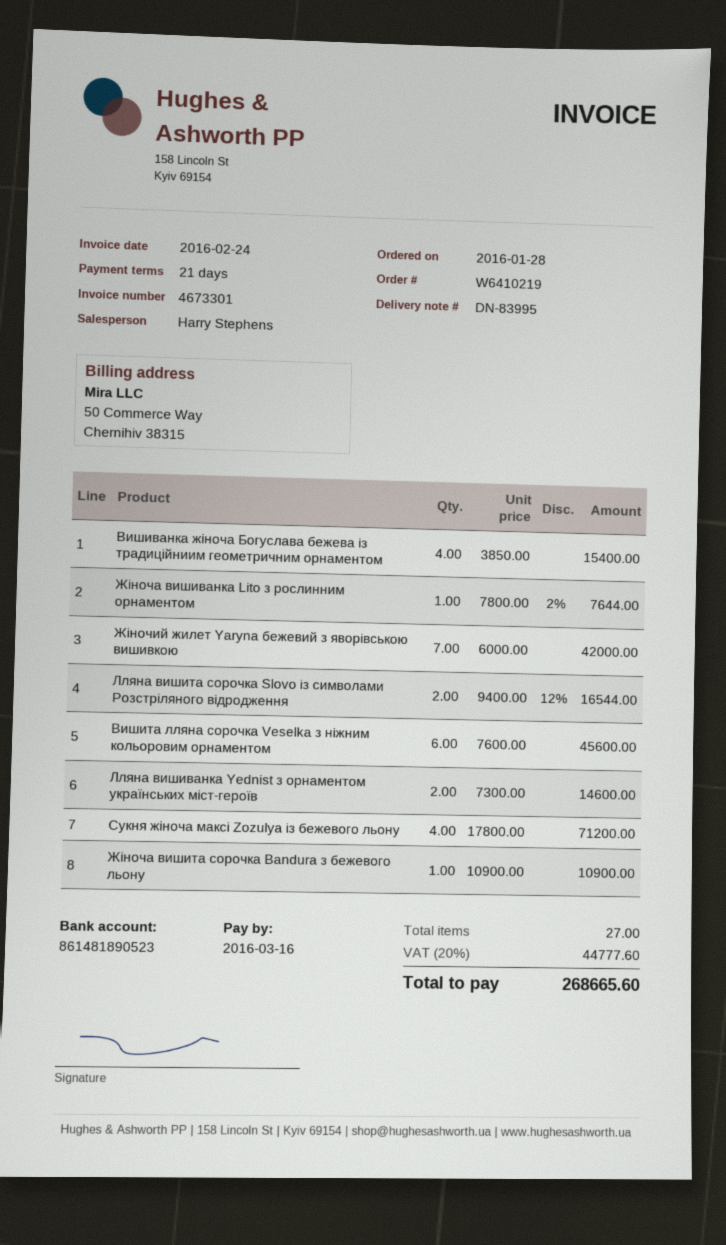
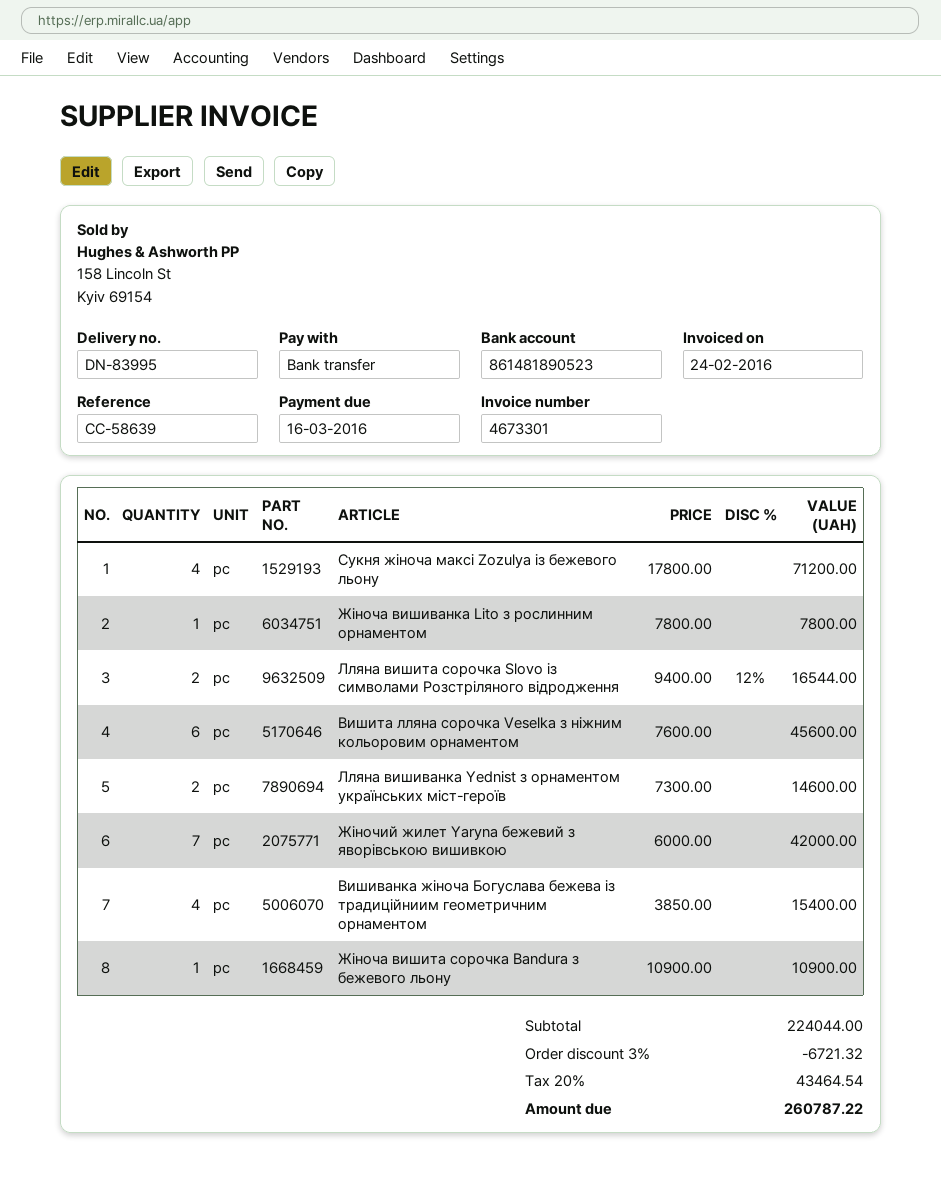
Жіноча вишиванка Lito з рослинним орнаментом: 1 x 7800.00 - 2% = 7644.00 -> 1 x 7800.00 = 7800.00
discount: none -> 3% = 6721.32
tax: 20% = 44777.60 -> 20% = 43464.54
total: 268665.60 -> 260787.22

